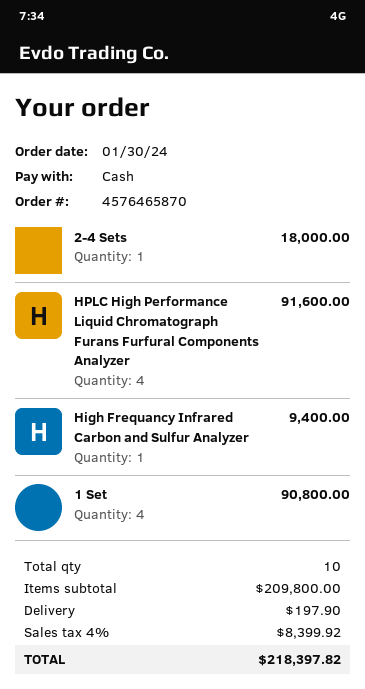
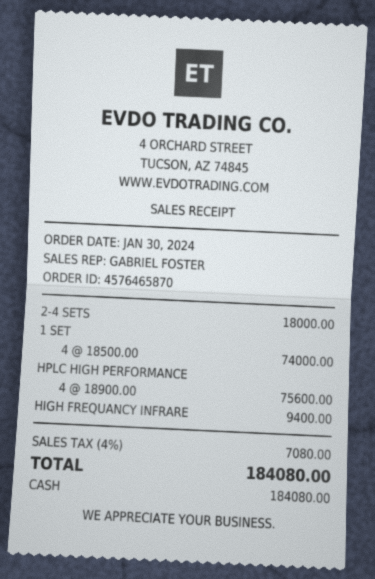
HPLC High Performance Liquid Chromatograph Furans Furfural Components Analyzer: 4 for 91600.00 -> 4 for 75600.00
1 Set: 4 for 90800.00 -> 4 for 74000.00
shipping: 197.90 -> none
tax: 4% = 8399.92 -> 4% = 7080.00
total: 218397.82 -> 184080.00

